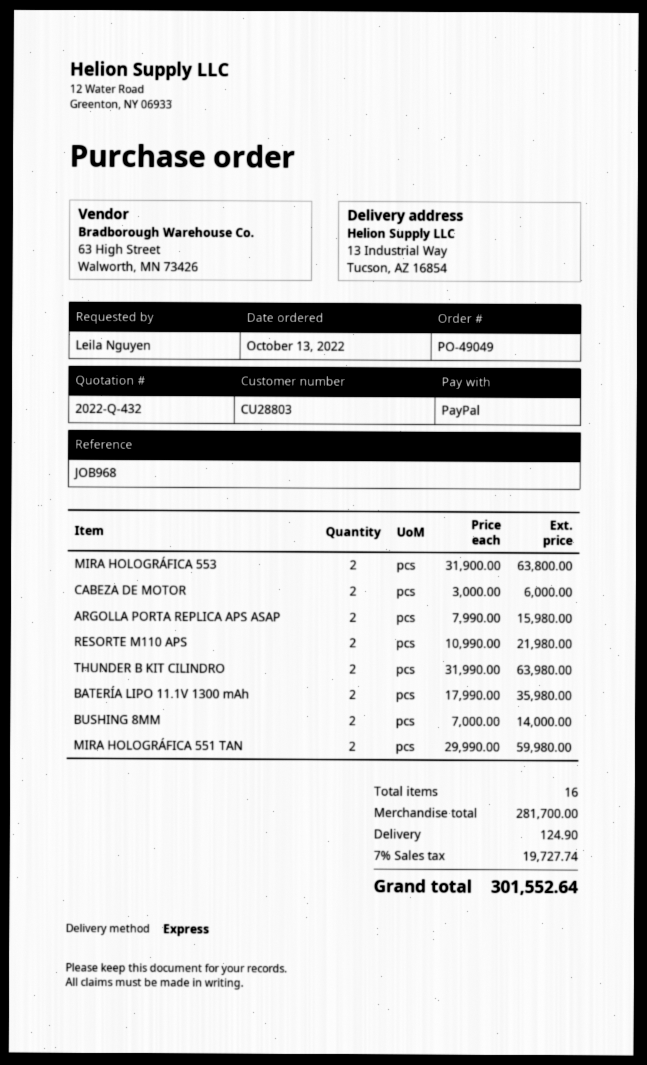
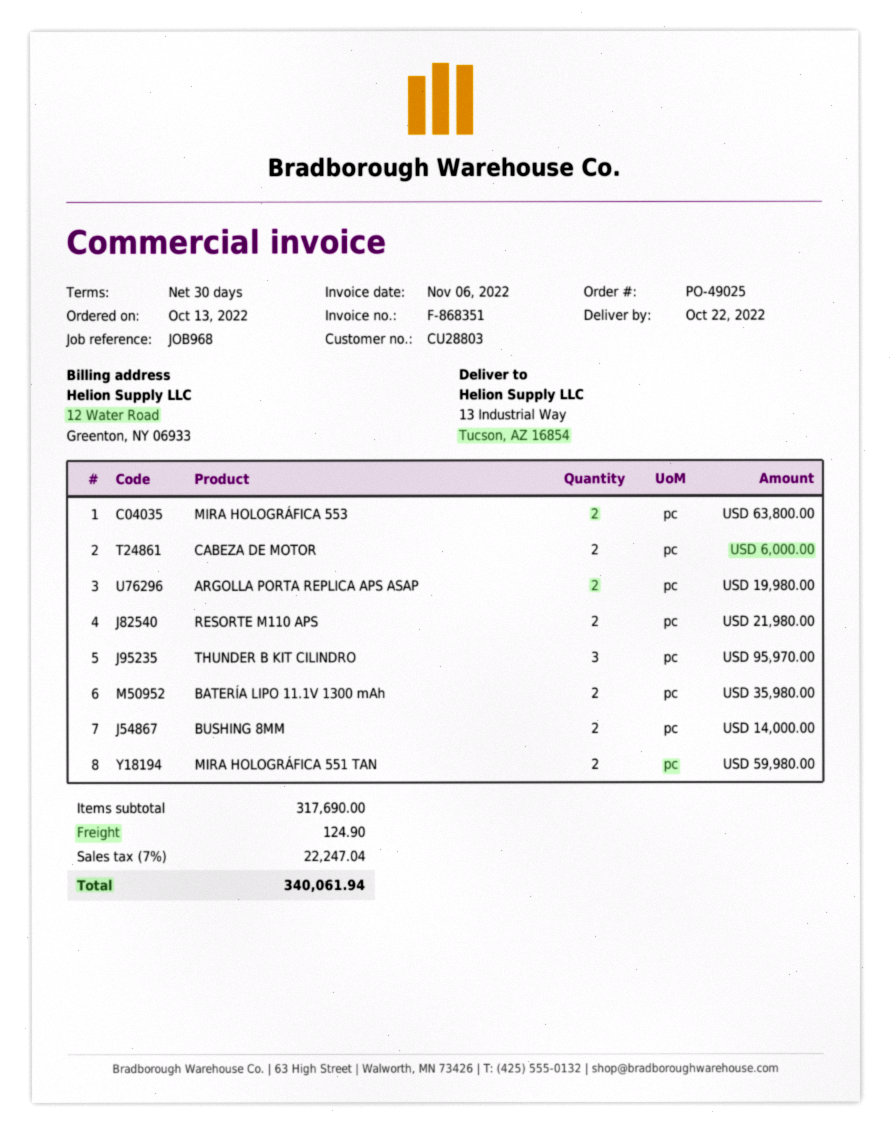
order number: PO-49049 -> PO-49025
ARGOLLA PORTA REPLICA APS ASAP: 2 for 15980.00 -> 2 for 19980.00
THUNDER B KIT CILINDRO: 2 for 63980.00 -> 3 for 95970.00
subtotal: 281700.00 -> 317690.00
tax: 7% = 19727.74 -> 7% = 22247.04
total: 301552.64 -> 340061.94

